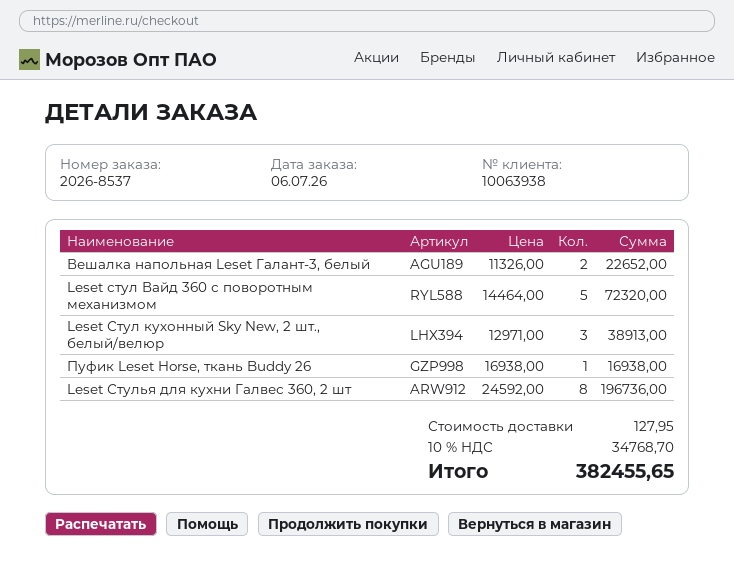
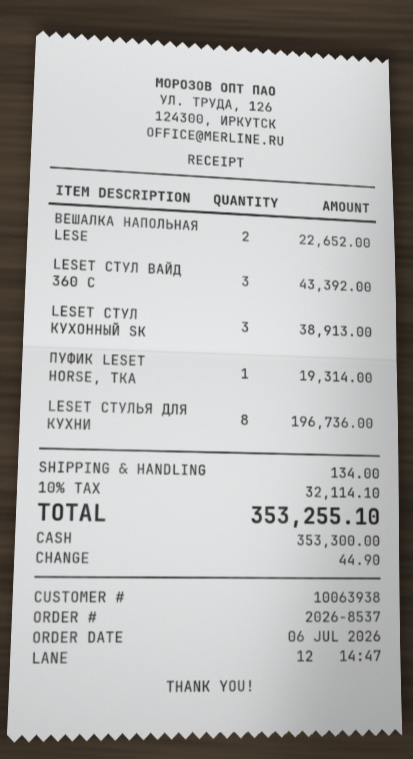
Leset стул Вайд 360 с поворотным механизмом: 5 for 72320.00 -> 3 for 43392.00
Пуфик Leset Horse, ткань Buddy 26: 1 for 16938.00 -> 1 for 19314.00
shipping: 127.95 -> 134.00
tax: 10% = 34768.70 -> 10% = 32114.10
total: 382455.65 -> 353255.10

